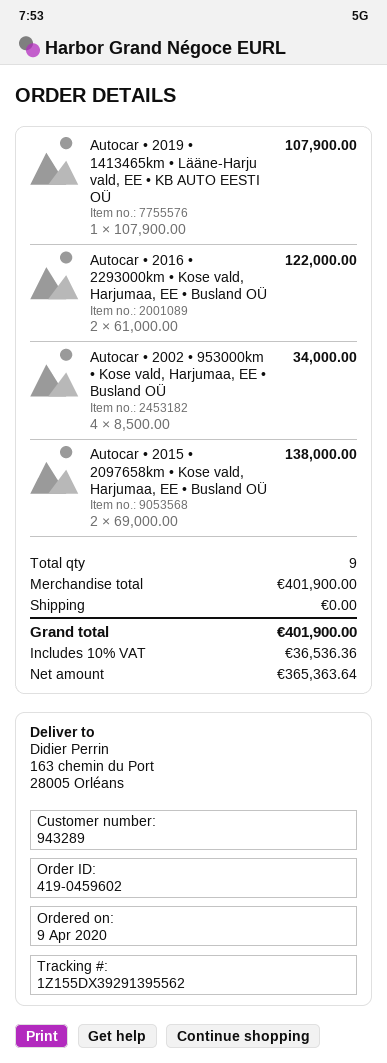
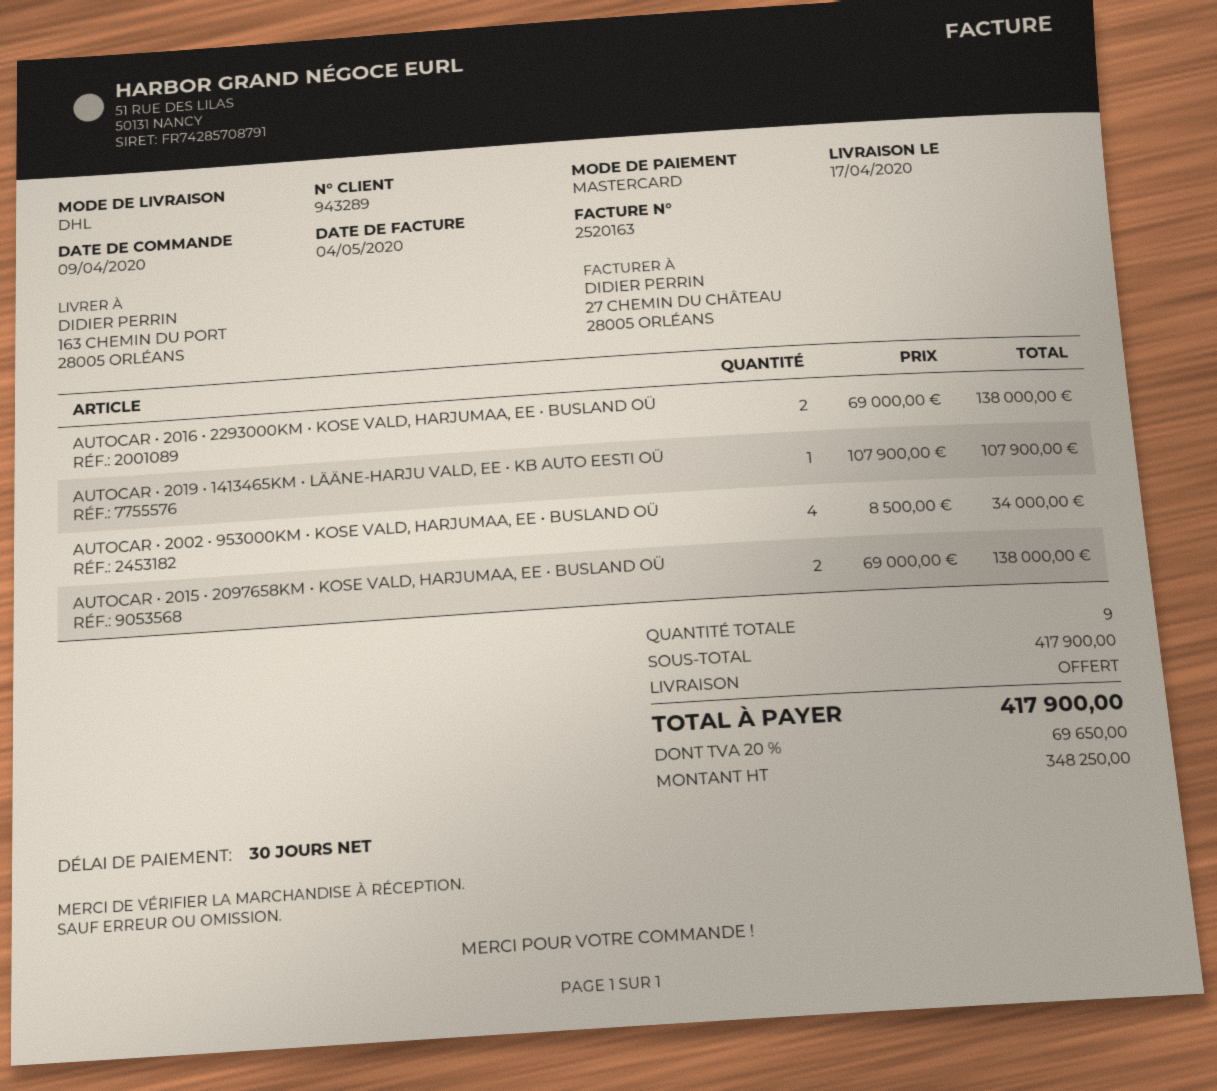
Autocar • 2016 • 2293000km • Kose vald, Harjumaa, EE • Busland OÜ: 2 x 61000.00 = 122000.00 -> 2 x 69000.00 = 138000.00
subtotal: 401900.00 -> 417900.00
net: 365363.64 -> 348250.00
tax: 10% = 36536.36 -> 20% = 69650.00
total: 401900.00 -> 417900.00

